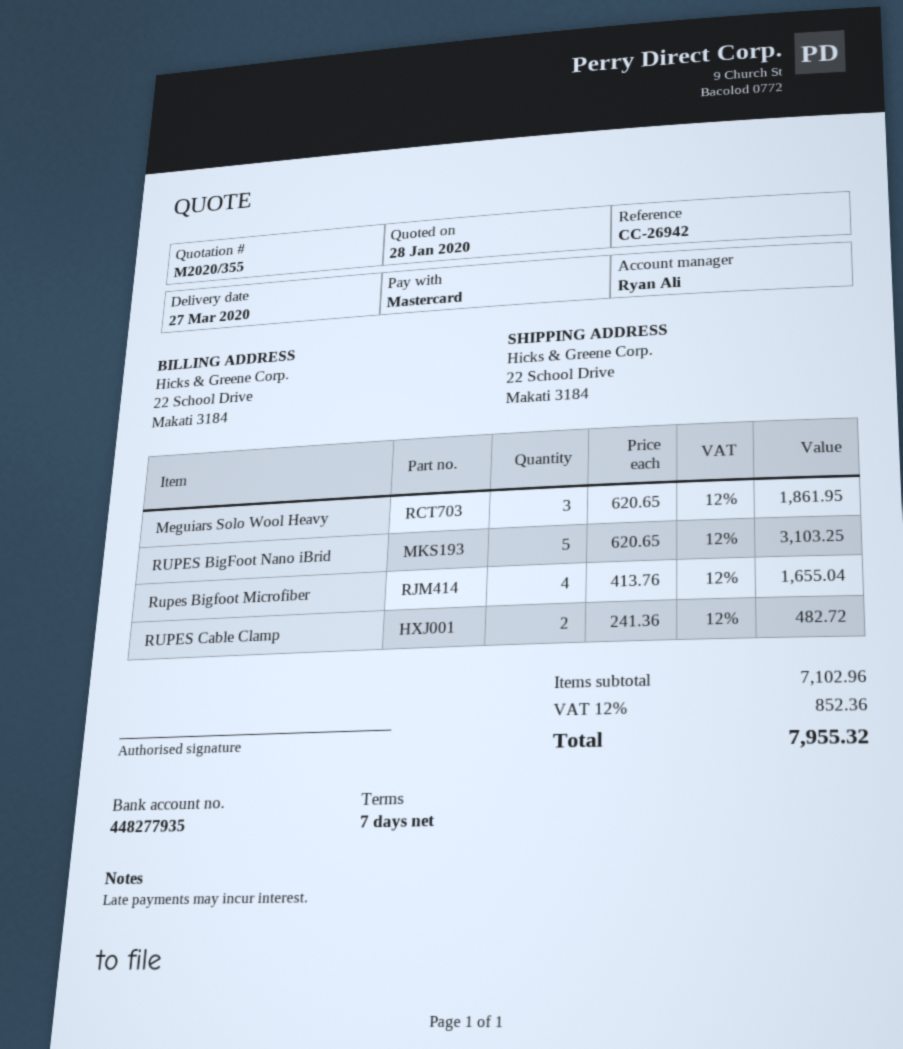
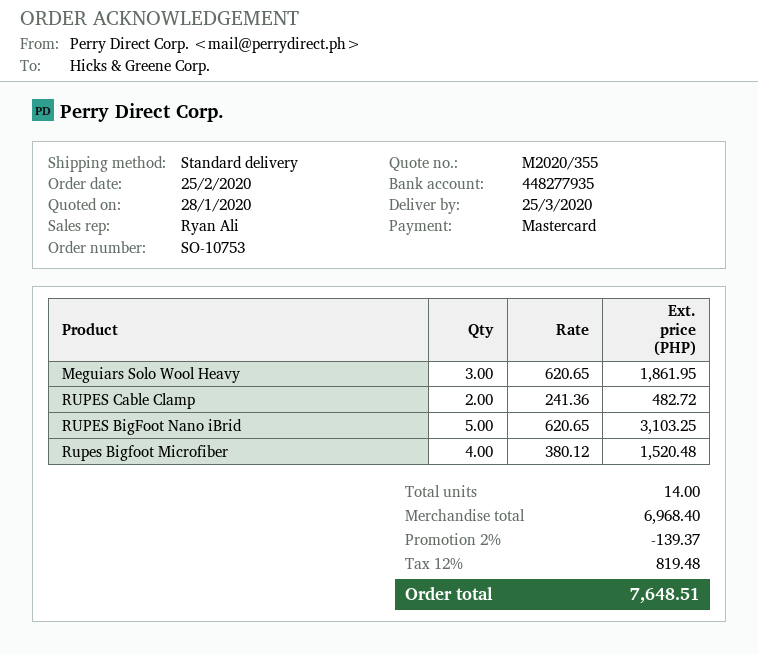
delivery date: 2020-03-27 -> 2020-03-25
Rupes Bigfoot Microfiber: 4 x 413.76 = 1655.04 -> 4 x 380.12 = 1520.48
subtotal: 7102.96 -> 6968.40
discount: none -> 2% = 139.37
tax: 12% = 852.36 -> 12% = 819.48
total: 7955.32 -> 7648.51

